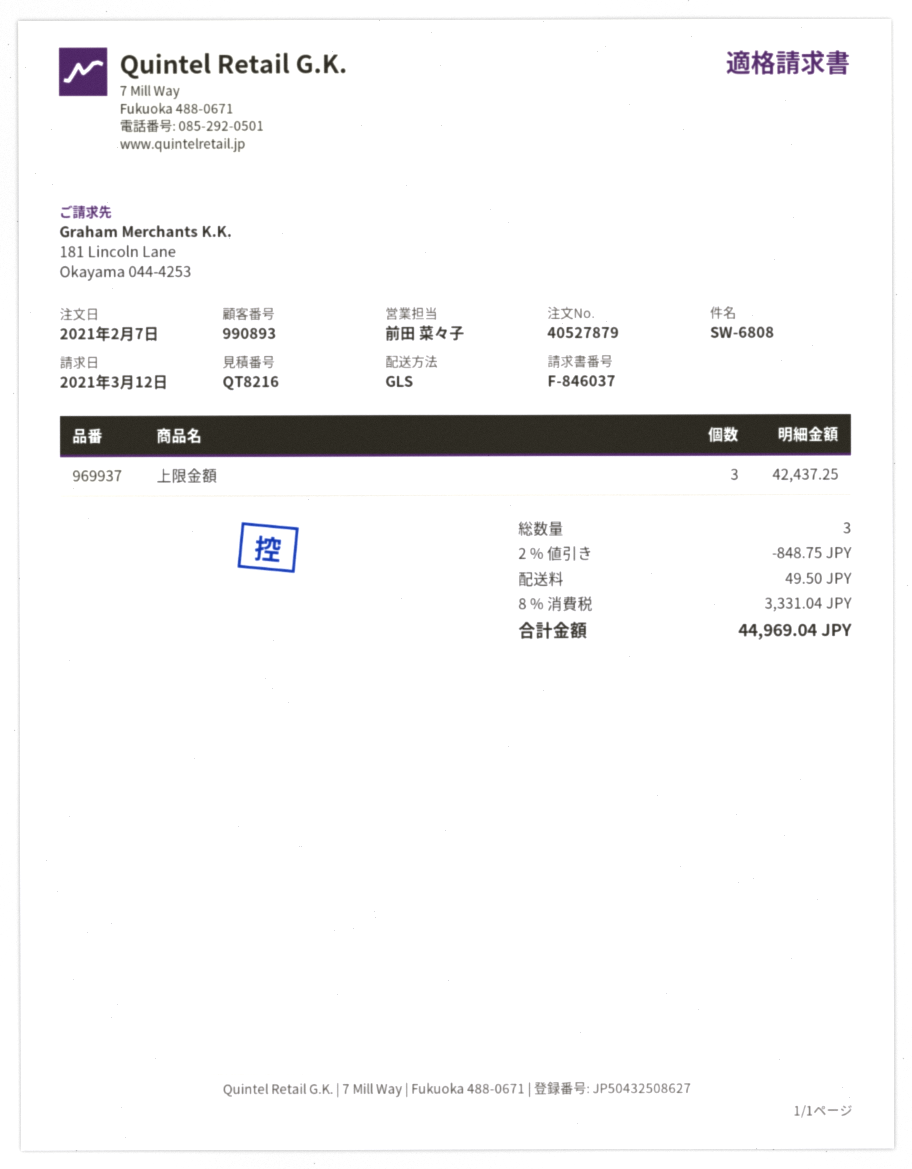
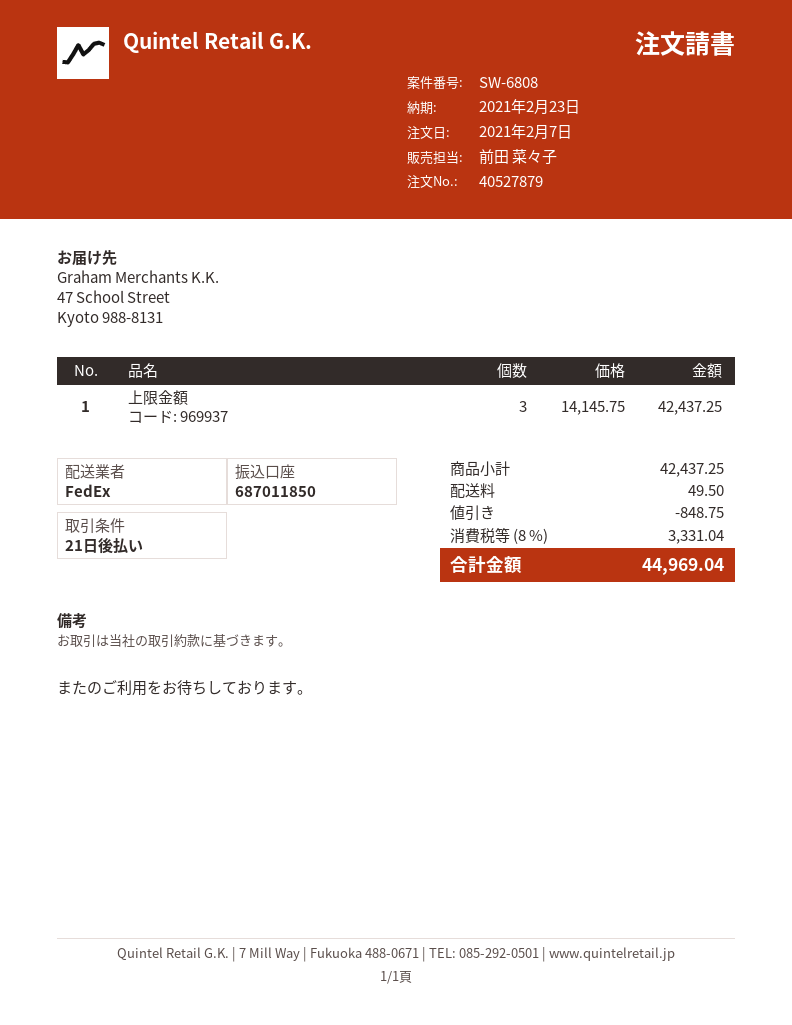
shipping method: GLS -> FedEx

